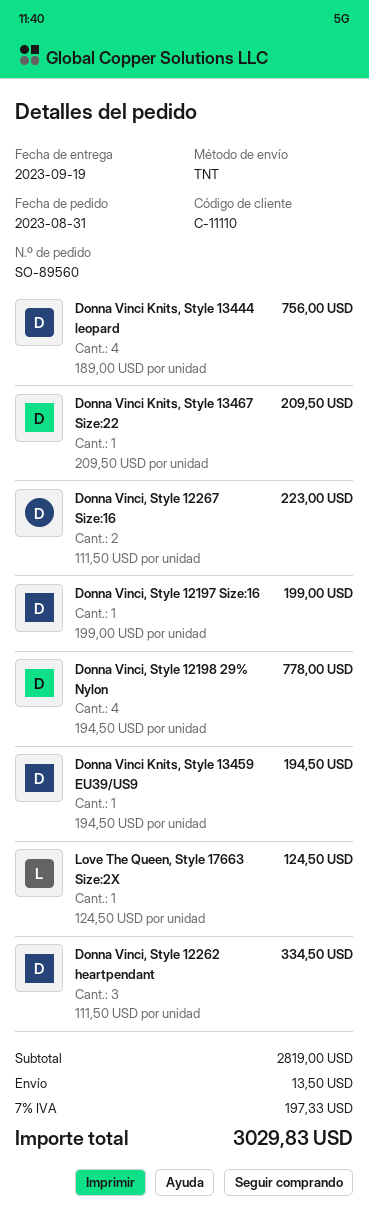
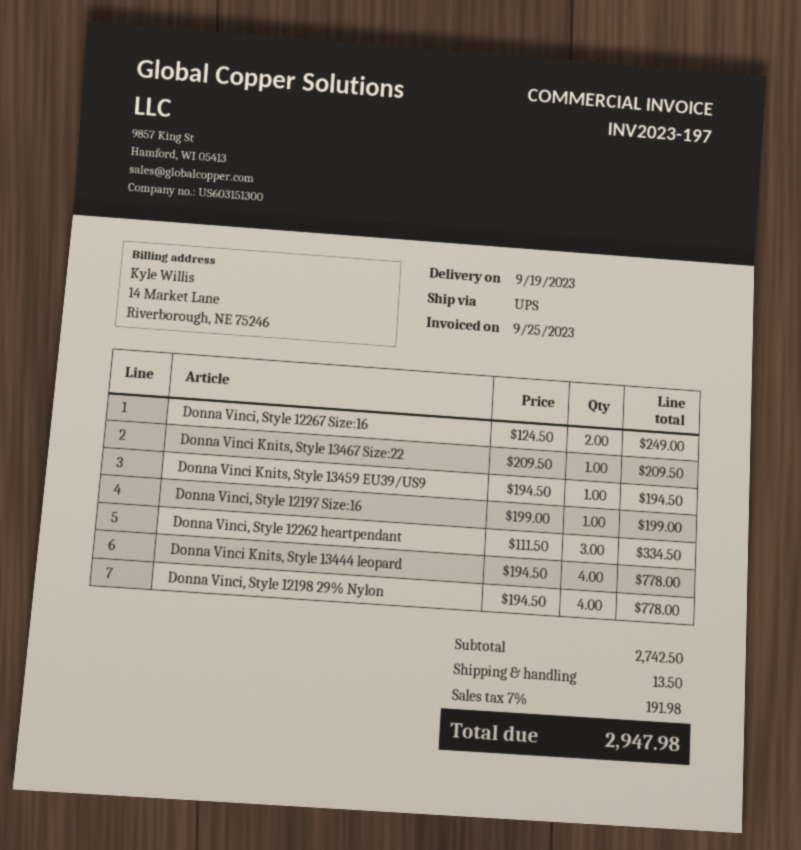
shipping method: TNT -> UPS
Donna Vinci Knits, Style 13444 leopard: 4 x 189.00 = 756.00 -> 4 x 194.50 = 778.00
Donna Vinci, Style 12267 Size:16: 2 x 111.50 = 223.00 -> 2 x 124.50 = 249.00
Love The Queen, Style 17663 Size:2X: 1 x 124.50 = 124.50 -> none
subtotal: 2819.00 -> 2742.50
tax: 7% = 197.33 -> 7% = 191.98
total: 3029.83 -> 2947.98

